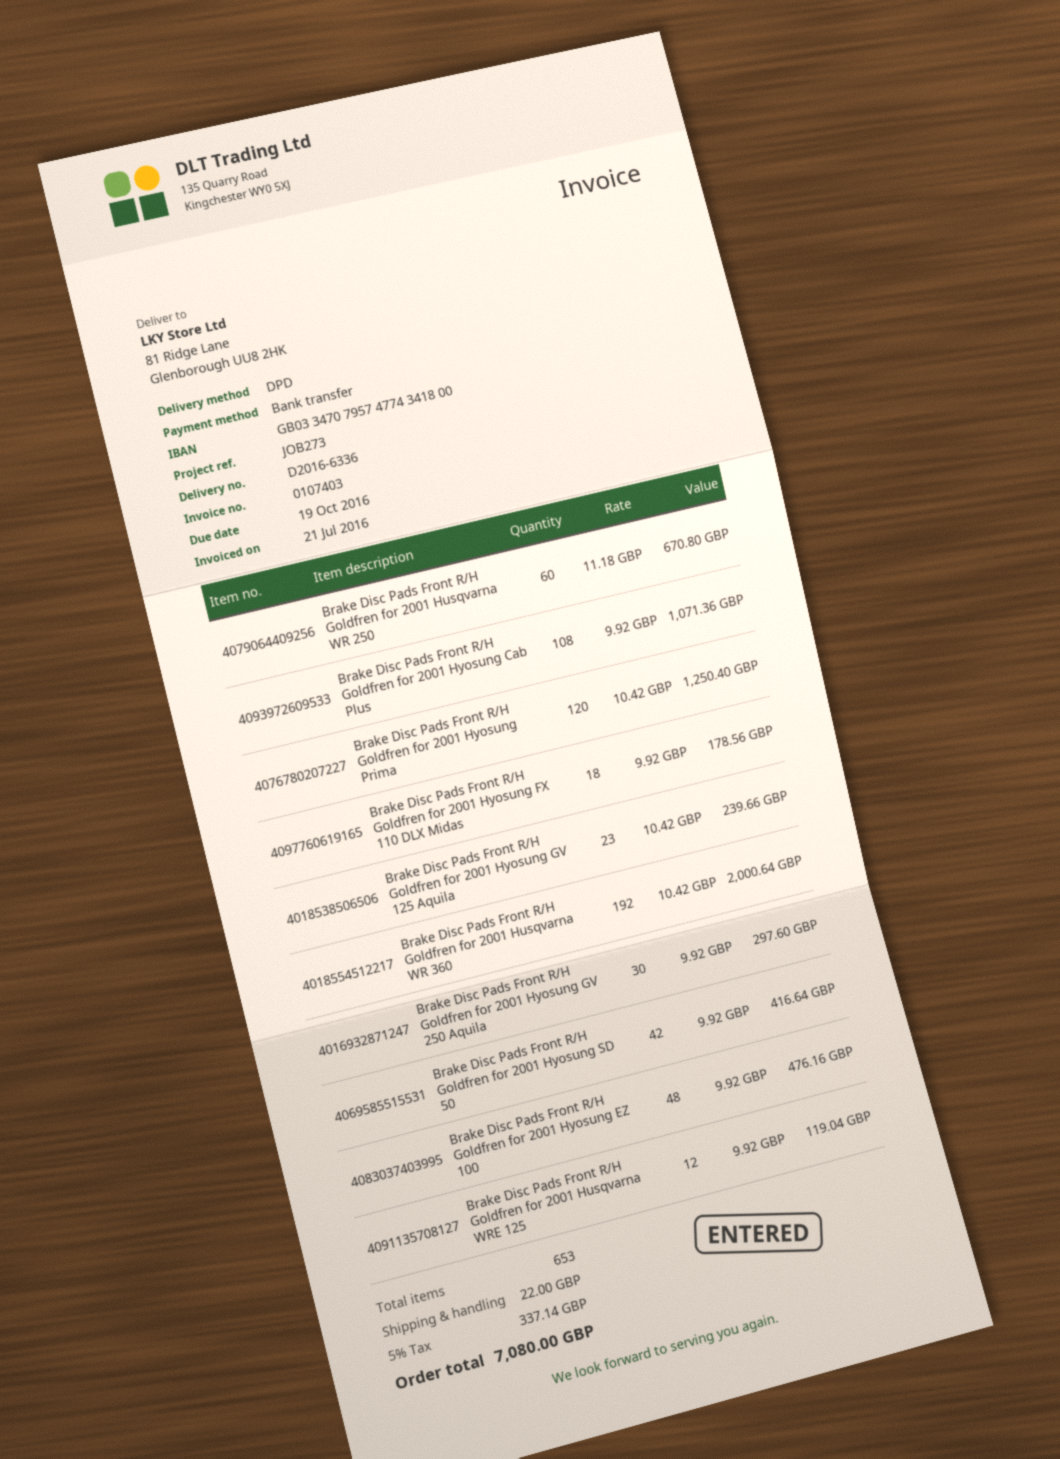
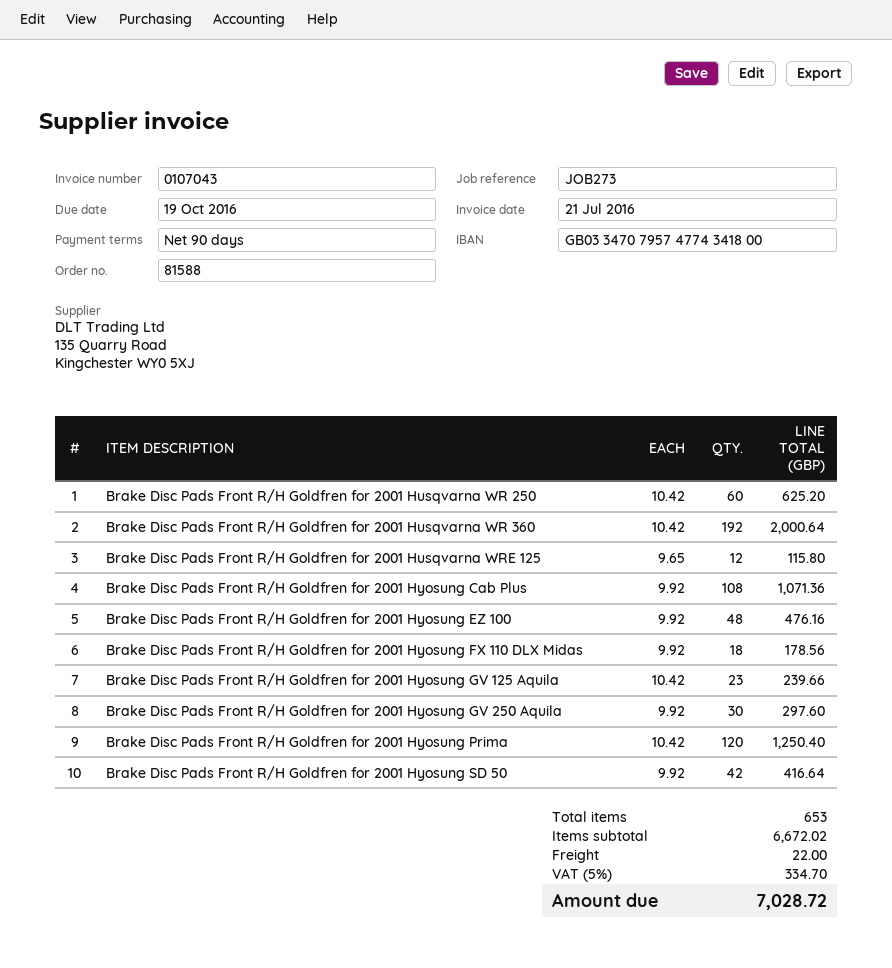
invoice number: 0107403 -> 0107043
Brake Disc Pads Front R/H Goldfren for 2001 Husqvarna WR 250: 60 x 11.18 = 670.80 -> 60 x 10.42 = 625.20
Brake Disc Pads Front R/H Goldfren for 2001 Husqvarna WRE 125: 12 x 9.92 = 119.04 -> 12 x 9.65 = 115.80
tax: 5% = 337.14 -> 5% = 334.70
total: 7080.00 -> 7028.72

